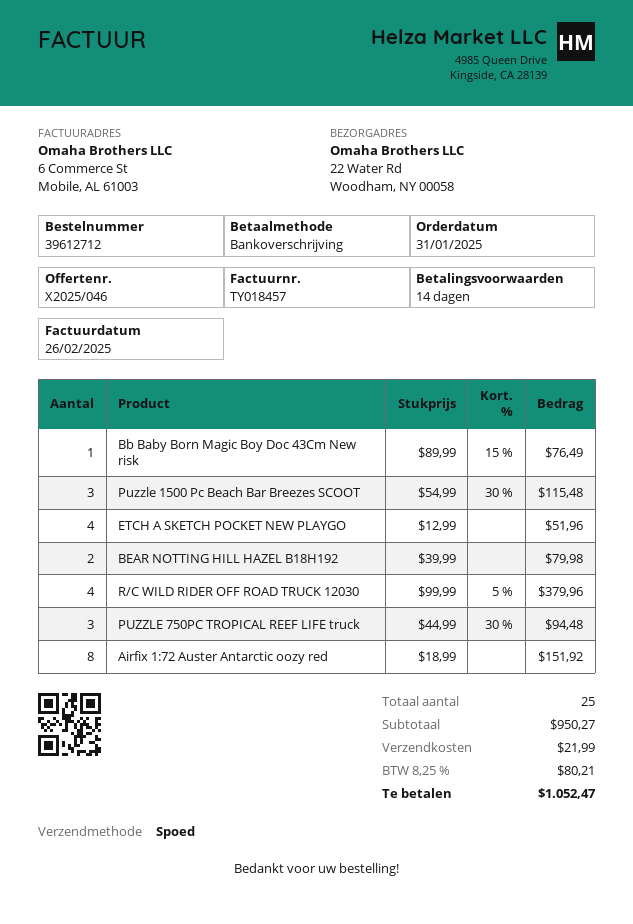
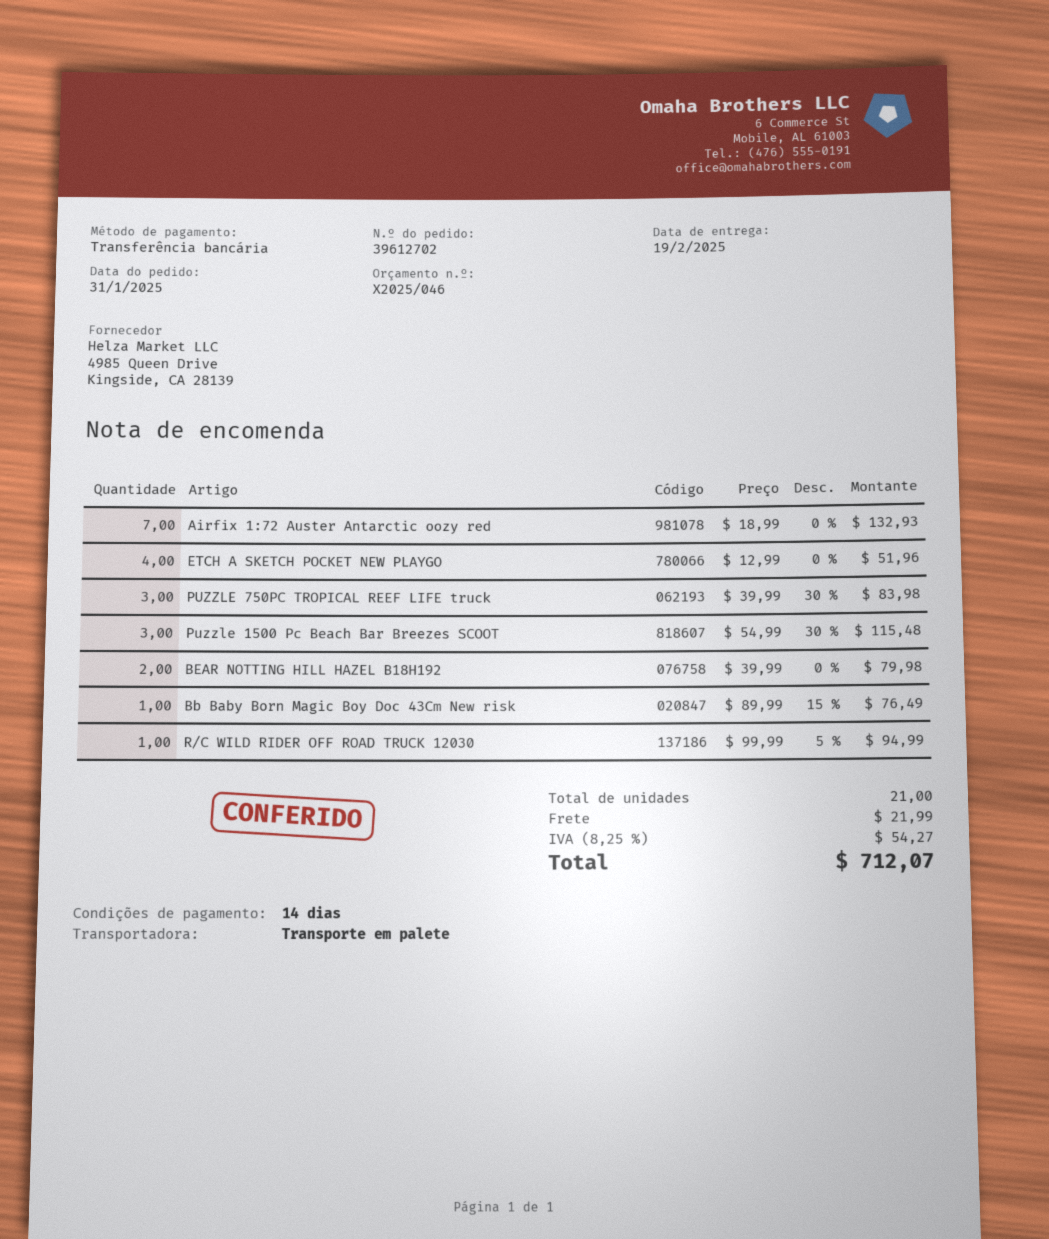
order number: 39612712 -> 39612702
shipping method: express -> pallet freight
R/C WILD RIDER OFF ROAD TRUCK 12030: 4 x 99.99 - 5% = 379.96 -> 1 x 99.99 - 5% = 94.99
PUZZLE 750PC TROPICAL REEF LIFE truck: 3 x 44.99 - 30% = 94.48 -> 3 x 39.99 - 30% = 83.98
Airfix 1:72 Auster Antarctic oozy red: 8 x 18.99 = 151.92 -> 7 x 18.99 = 132.93
total quantity: 25 -> 21
tax: 8.25% = 80.21 -> 8.25% = 54.27
total: 1052.47 -> 712.07

